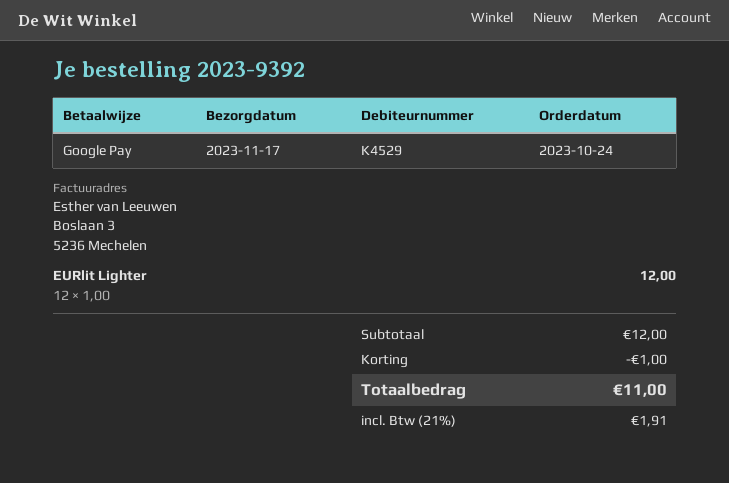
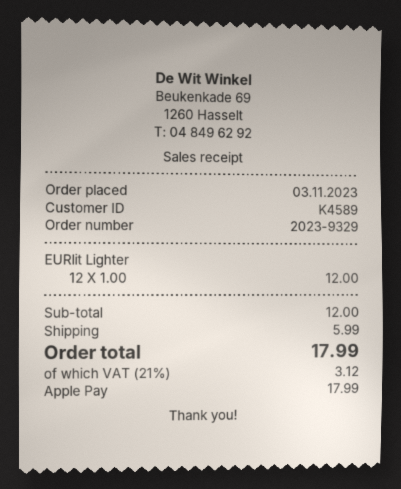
order number: 2023-9392 -> 2023-9329
order date: 2023-10-24 -> 2023-11-03
customer number: K4529 -> K4589
payment method: Google Pay -> Apple Pay
discount: 1.00 -> none
shipping: none -> 5.99
tax: 21% = 1.91 -> 21% = 3.12
total: 11.00 -> 17.99

